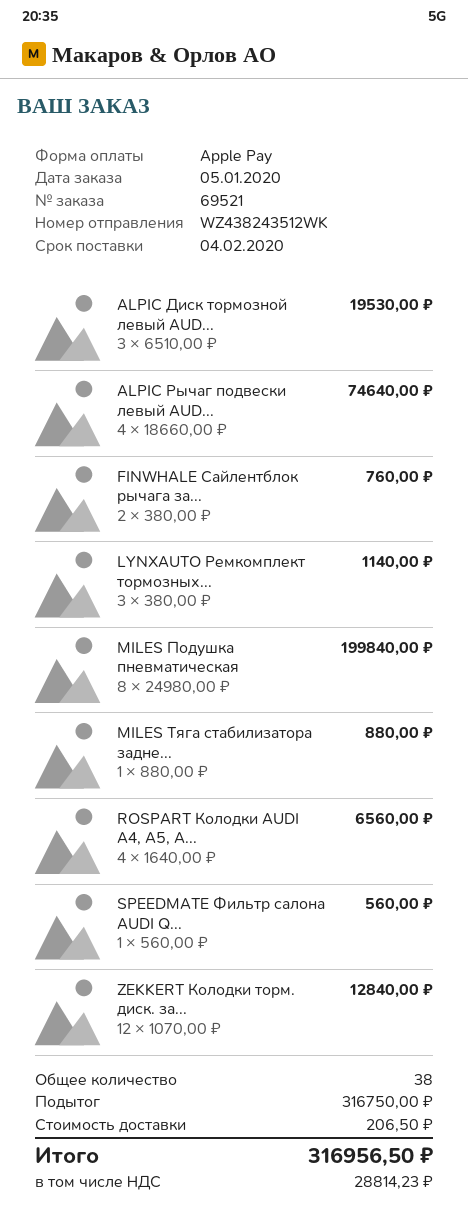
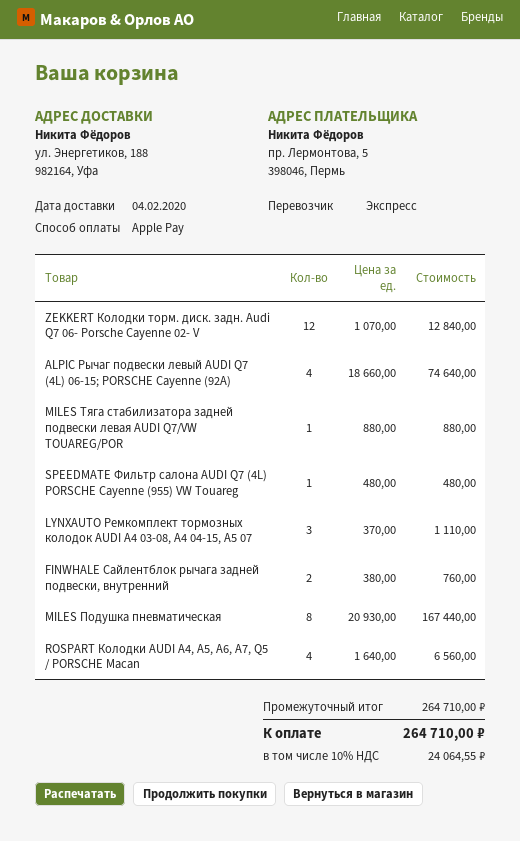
ALPIC Диск тормозной левый AUD...: 3 x 6510.00 = 19530.00 -> none
LYNXAUTO Ремкомплект тормозных...: 3 x 380.00 = 1140.00 -> 3 x 370.00 = 1110.00
MILES Подушка пневматическая: 8 x 24980.00 = 199840.00 -> 8 x 20930.00 = 167440.00
SPEEDMATE Фильтр салона AUDI Q...: 1 x 560.00 = 560.00 -> 1 x 480.00 = 480.00
subtotal: 316750.00 -> 264710.00
shipping: 206.50 -> none
tax: 28814.23 -> 24064.55
total: 316956.50 -> 264710.00

